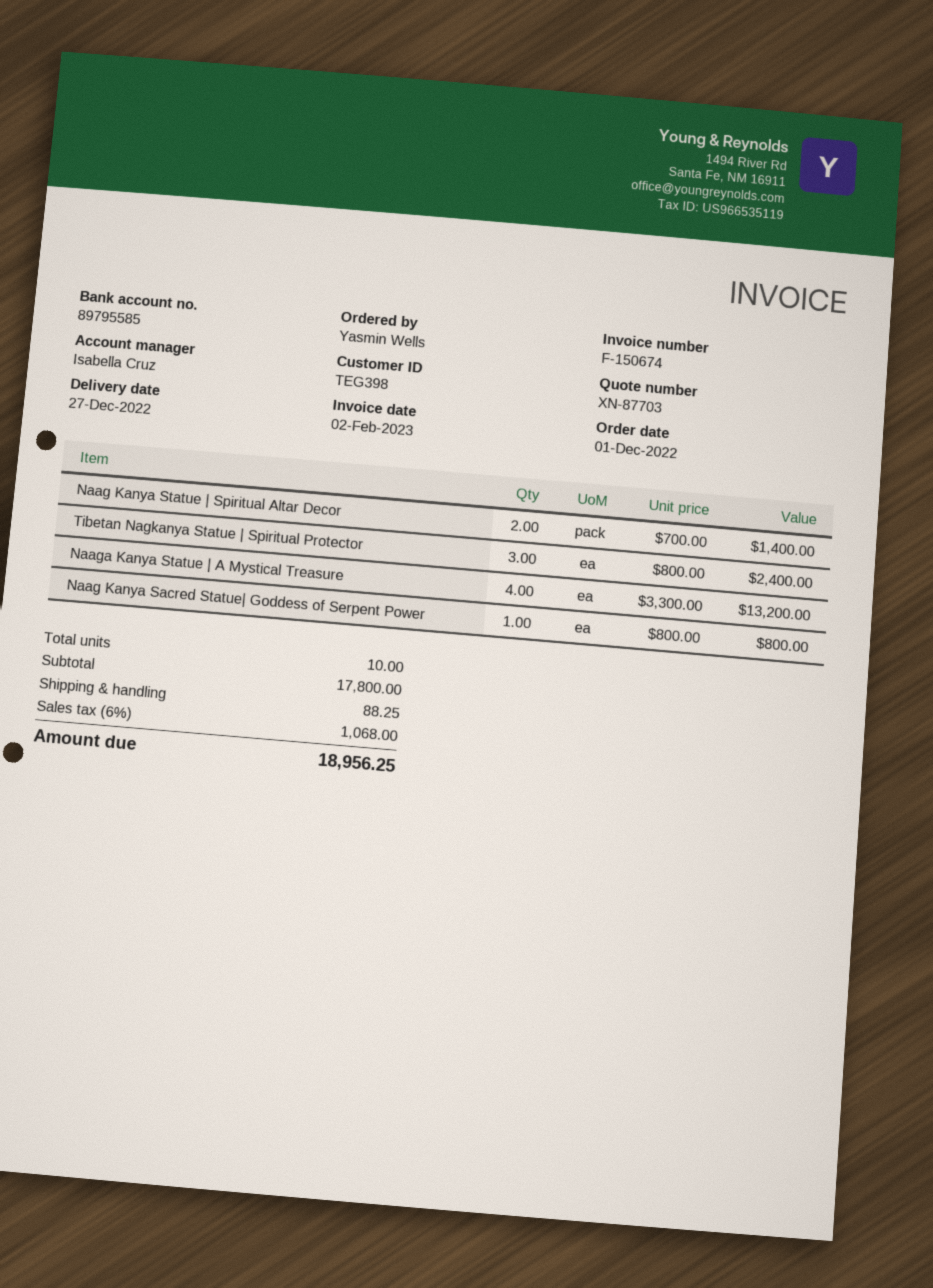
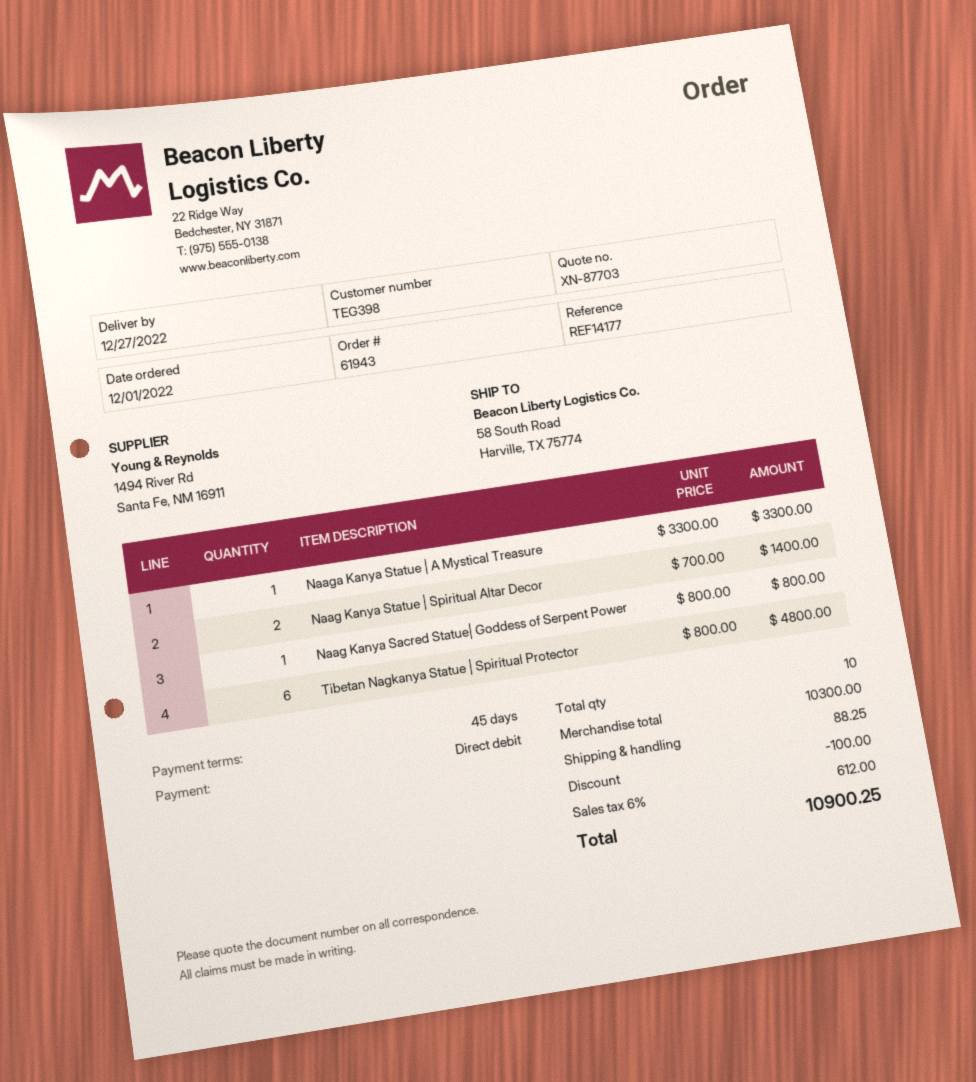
Tibetan Nagkanya Statue | Spiritual Protector: 3 x 800.00 = 2400.00 -> 6 x 800.00 = 4800.00
Naaga Kanya Statue | A Mystical Treasure: 4 x 3300.00 = 13200.00 -> 1 x 3300.00 = 3300.00
subtotal: 17800.00 -> 10300.00
discount: none -> 100.00
tax: 6% = 1068.00 -> 6% = 612.00
total: 18956.25 -> 10900.25

